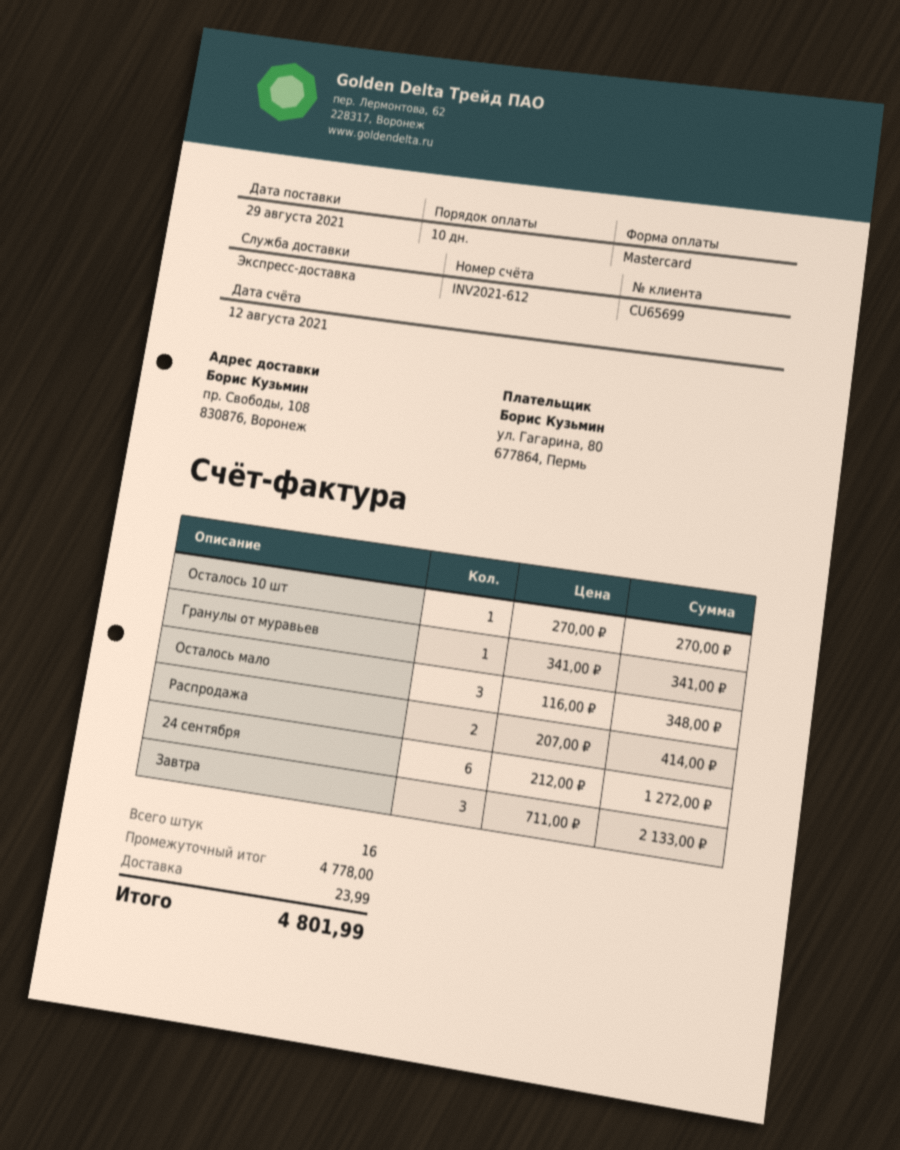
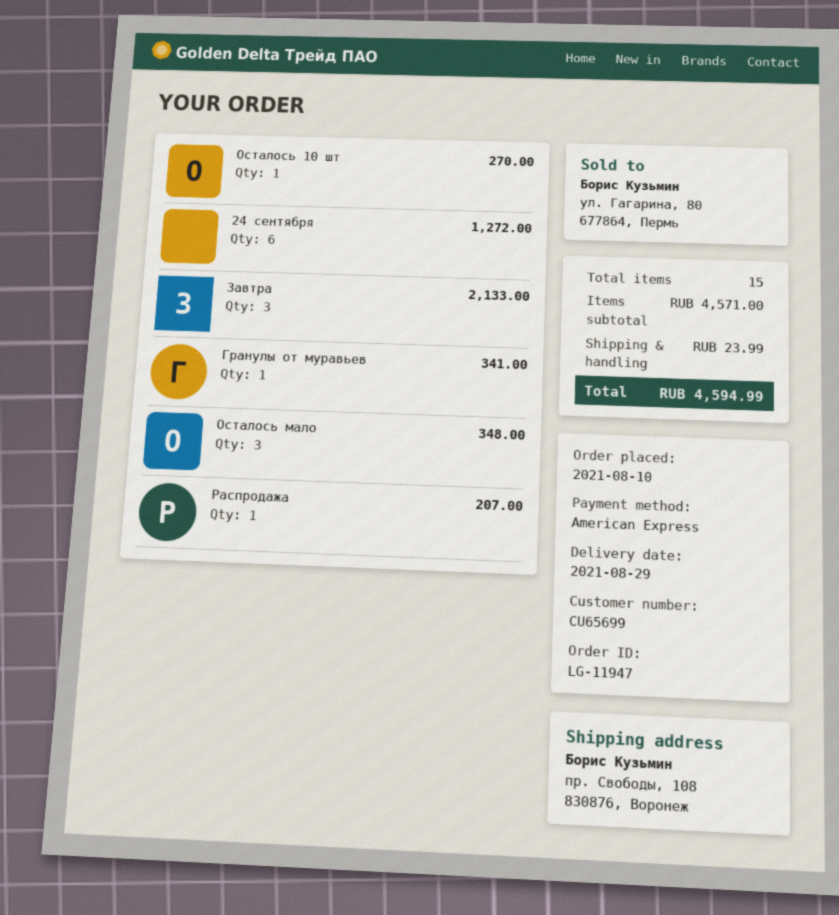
payment method: Mastercard -> American Express
Распродажа: 2 for 414.00 -> 1 for 207.00
total quantity: 16 -> 15
subtotal: 4778.00 -> 4571.00
total: 4801.99 -> 4594.99

